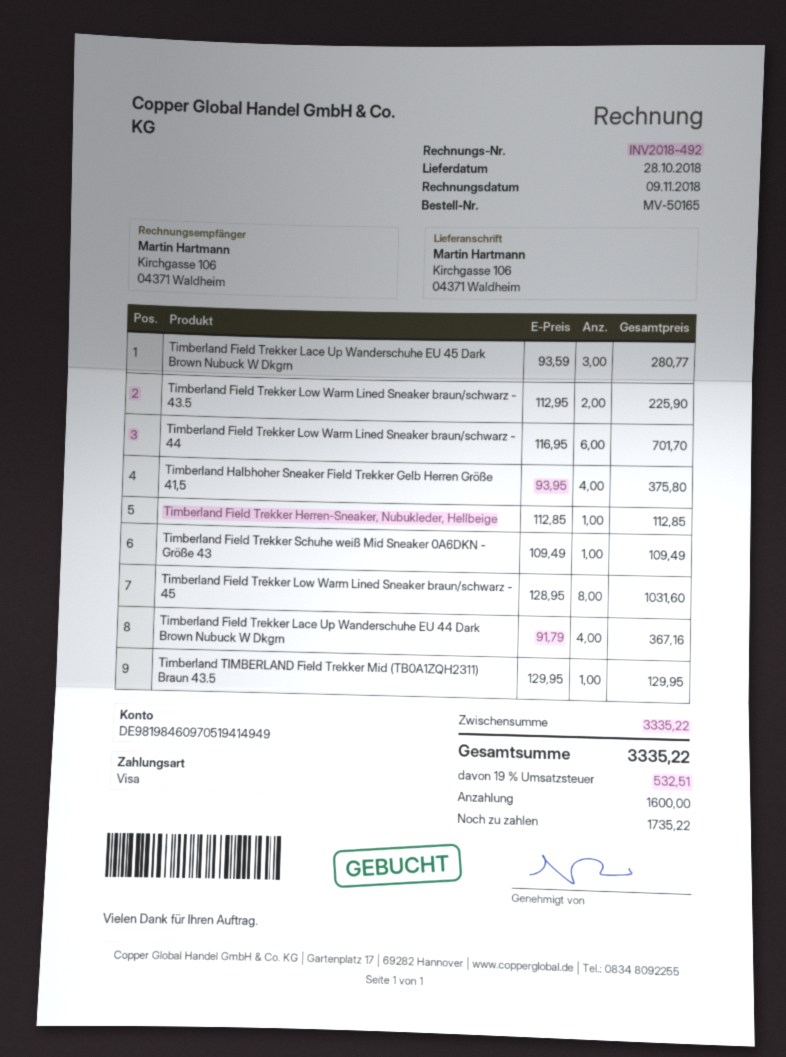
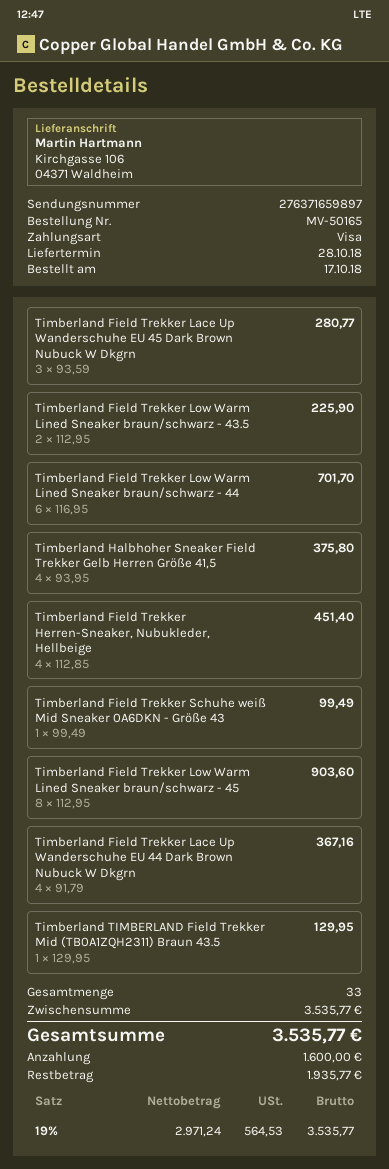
Timberland Field Trekker Herren-Sneaker, Nubukleder, Hellbeige: 1 x 112.85 = 112.85 -> 4 x 112.85 = 451.40
Timberland Field Trekker Schuhe weiß Mid Sneaker 0A6DKN - Größe 43: 1 x 109.49 = 109.49 -> 1 x 99.49 = 99.49
Timberland Field Trekker Low Warm Lined Sneaker braun/schwarz - 45: 8 x 128.95 = 1031.60 -> 8 x 112.95 = 903.60
subtotal: 3335.22 -> 3535.77
tax: 19% = 532.51 -> 19% = 564.53
total: 3335.22 -> 3535.77
balance: 1735.22 -> 1935.77

